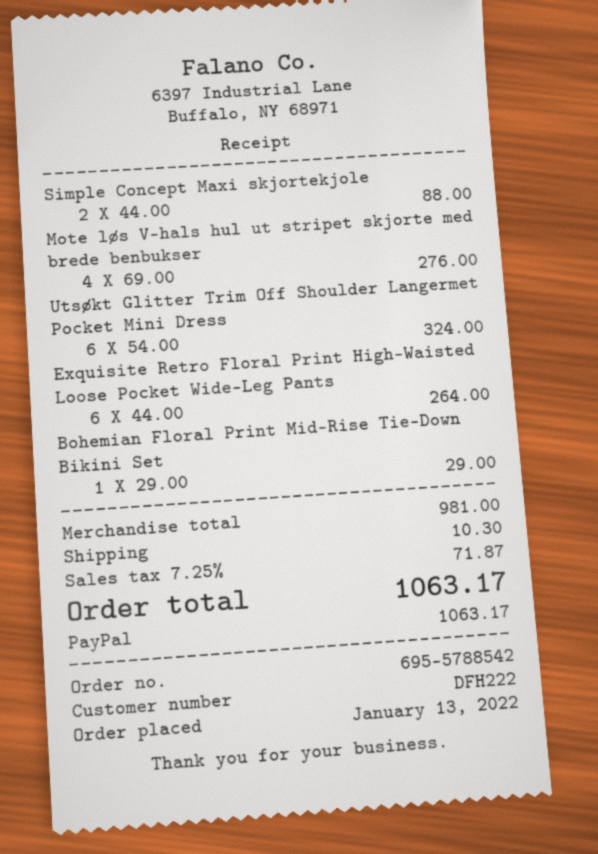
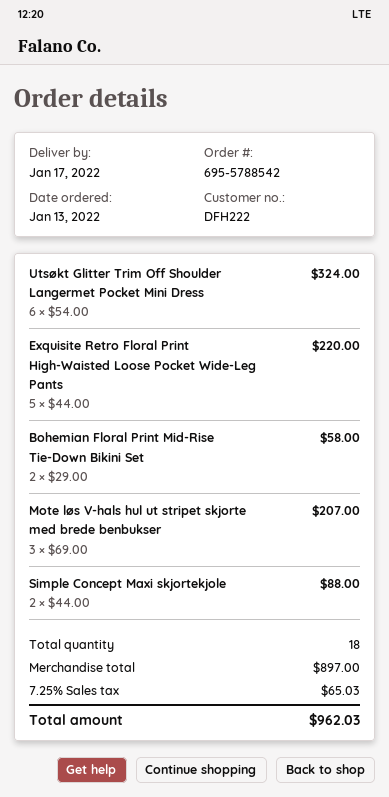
Mote løs V-hals hul ut stripet skjorte med brede benbukser: 4 x 69.00 = 276.00 -> 3 x 69.00 = 207.00
Exquisite Retro Floral Print High-Waisted Loose Pocket Wide-Leg Pants: 6 x 44.00 = 264.00 -> 5 x 44.00 = 220.00
Bohemian Floral Print Mid-Rise Tie-Down Bikini Set: 1 x 29.00 = 29.00 -> 2 x 29.00 = 58.00
subtotal: 981.00 -> 897.00
shipping: 10.30 -> none
tax: 7.25% = 71.87 -> 7.25% = 65.03
total: 1063.17 -> 962.03

